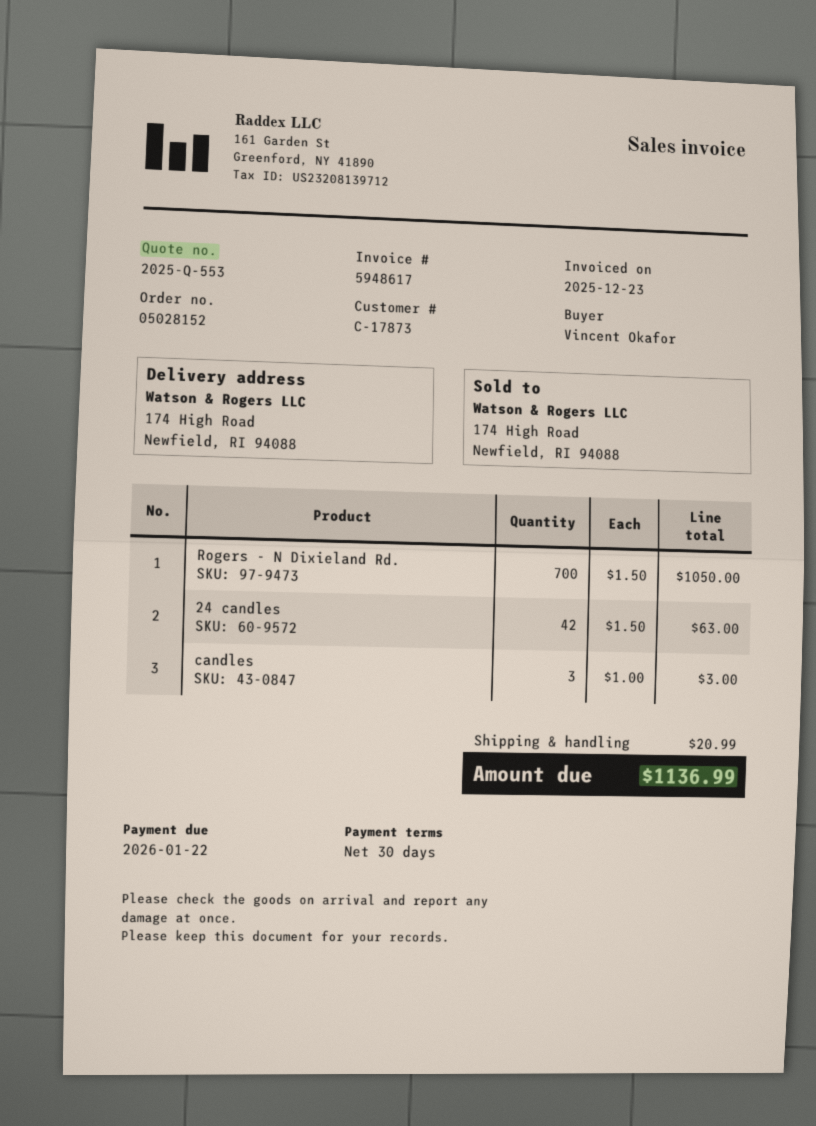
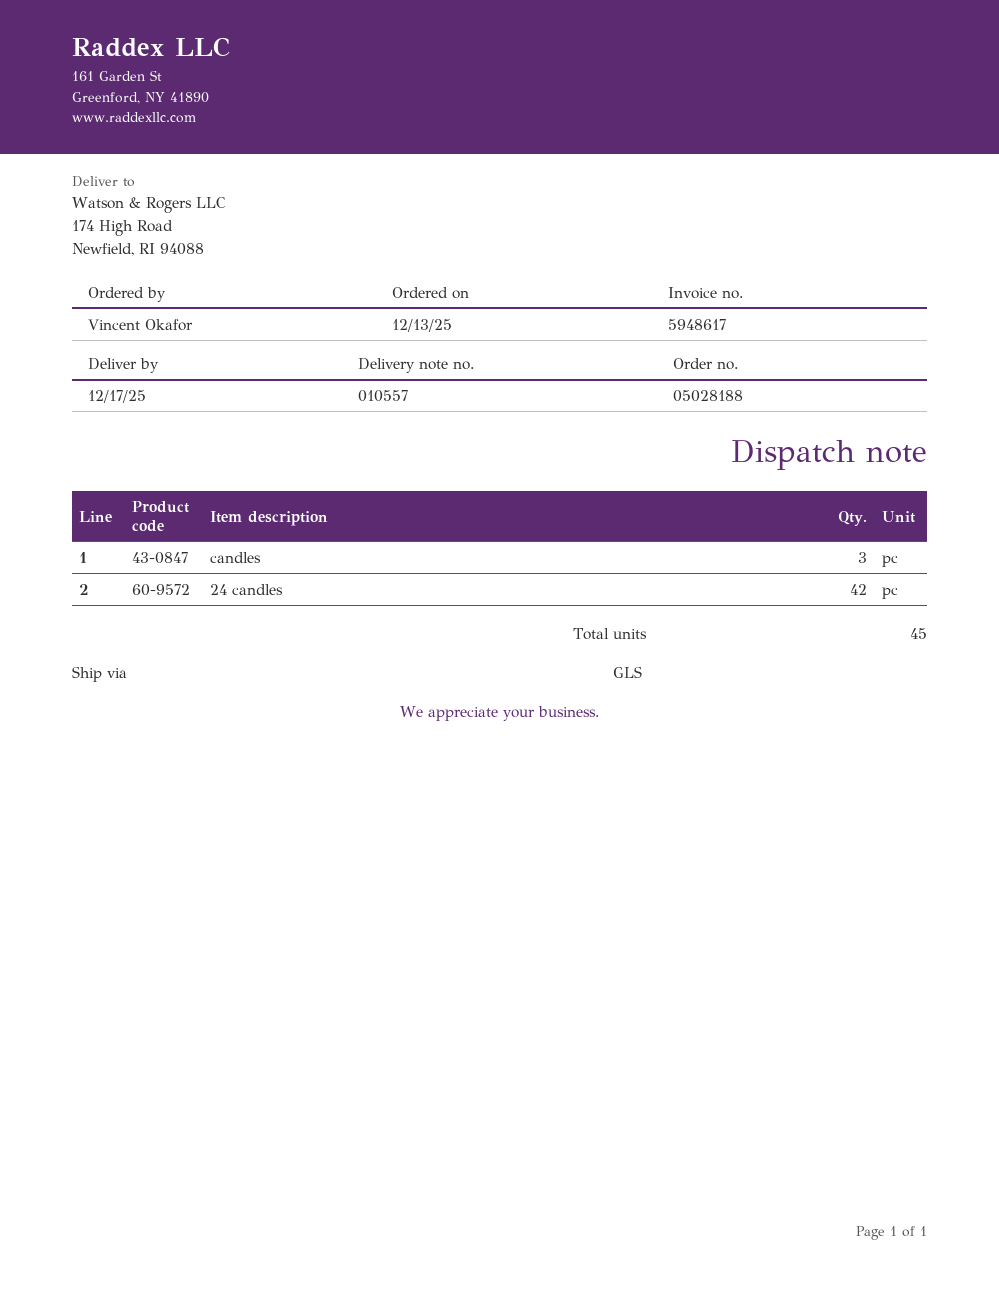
order number: 05028152 -> 05028188
Rogers - N Dixieland Rd.: 700 -> none

